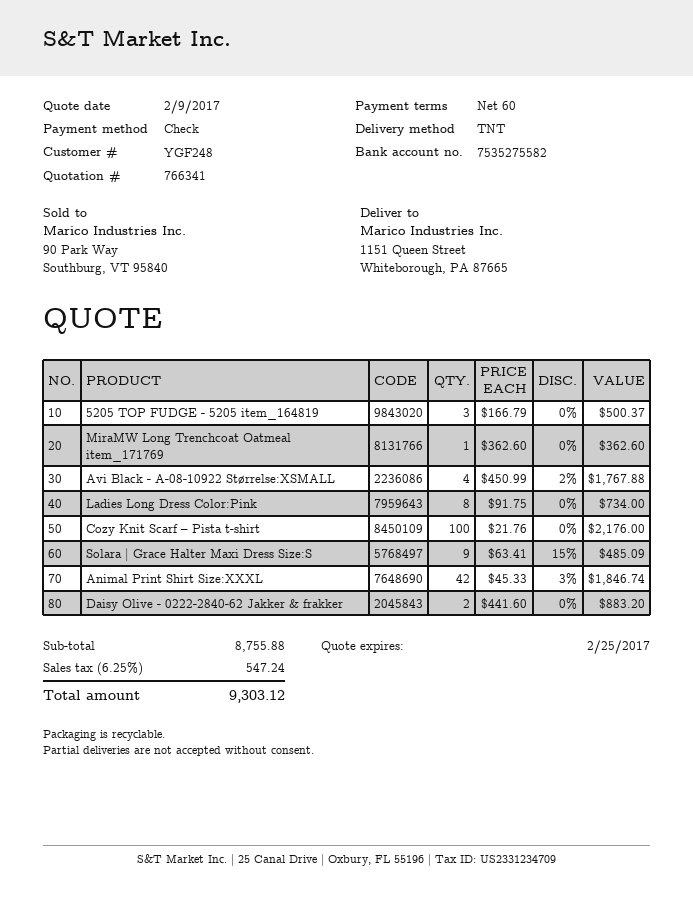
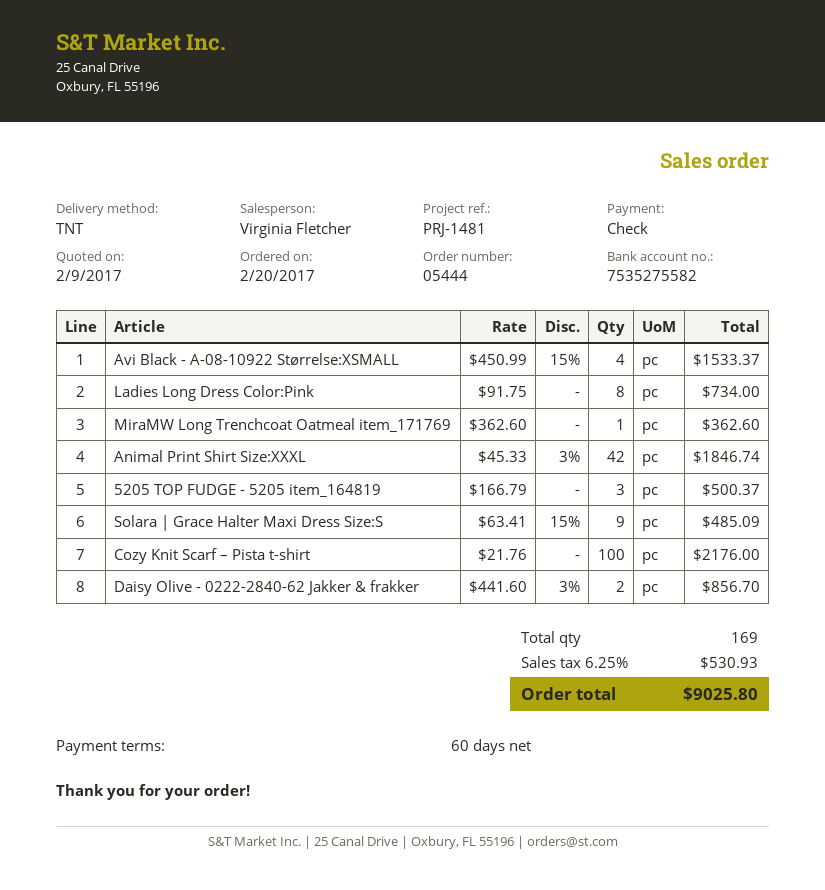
Avi Black - A-08-10922 Størrelse:XSMALL: 4 x 450.99 - 2% = 1767.88 -> 4 x 450.99 - 15% = 1533.37
Daisy Olive - 0222-2840-62 Jakker & frakker: 2 x 441.60 = 883.20 -> 2 x 441.60 - 3% = 856.70
tax: 6.25% = 547.24 -> 6.25% = 530.93
total: 9303.12 -> 9025.80

